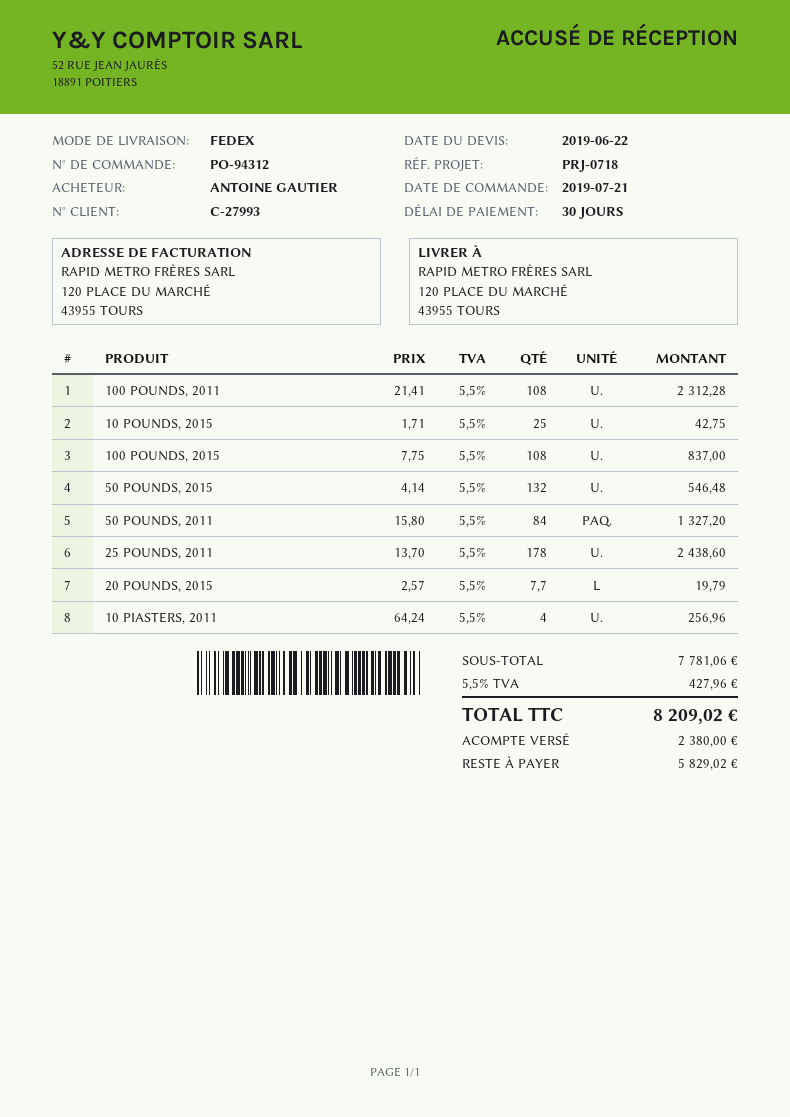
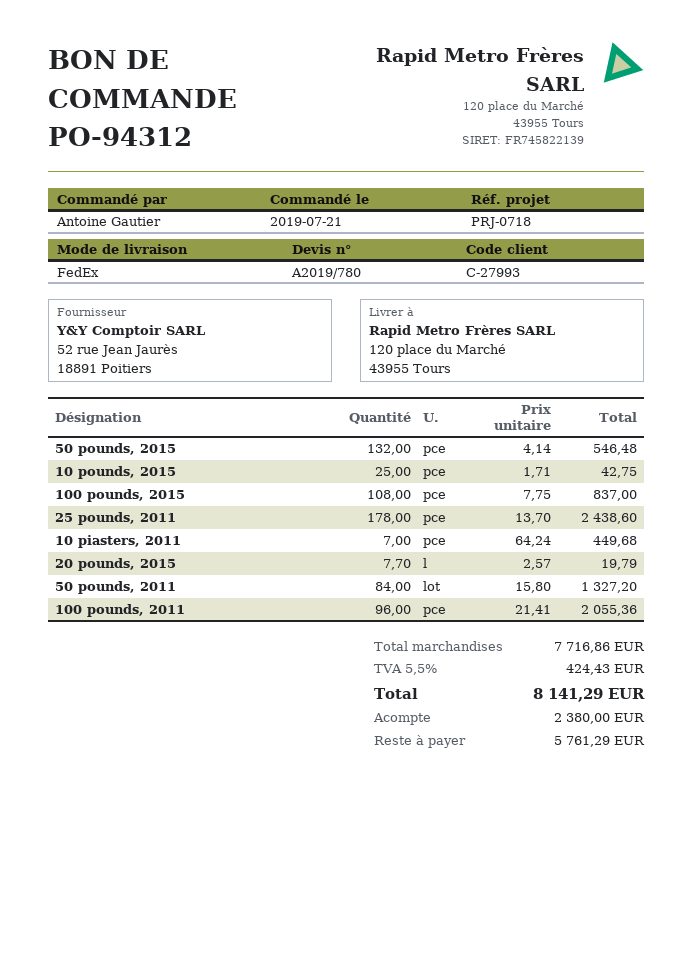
100 POUNDS, 2011: 108 x 21.41 = 2312.28 -> 96 x 21.41 = 2055.36
10 PIASTERS, 2011: 4 x 64.24 = 256.96 -> 7 x 64.24 = 449.68
subtotal: 7781.06 -> 7716.86
tax: 5.5% = 427.96 -> 5.5% = 424.43
total: 8209.02 -> 8141.29
balance: 5829.02 -> 5761.29

